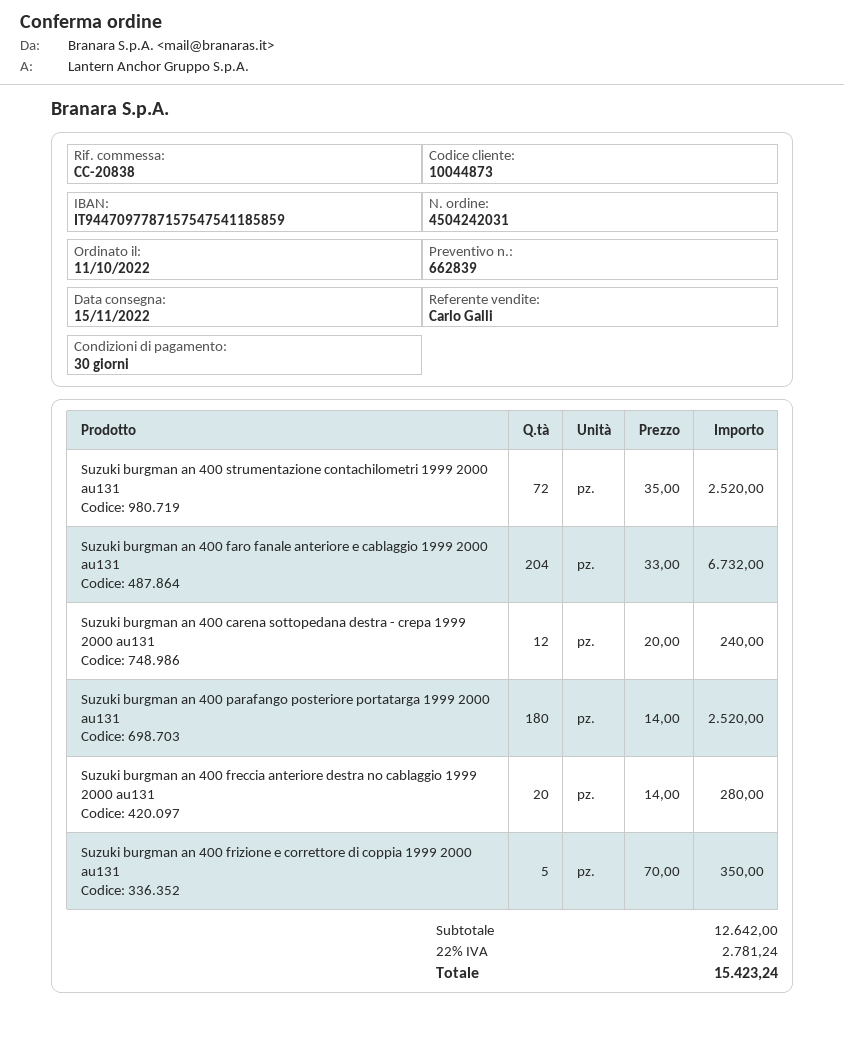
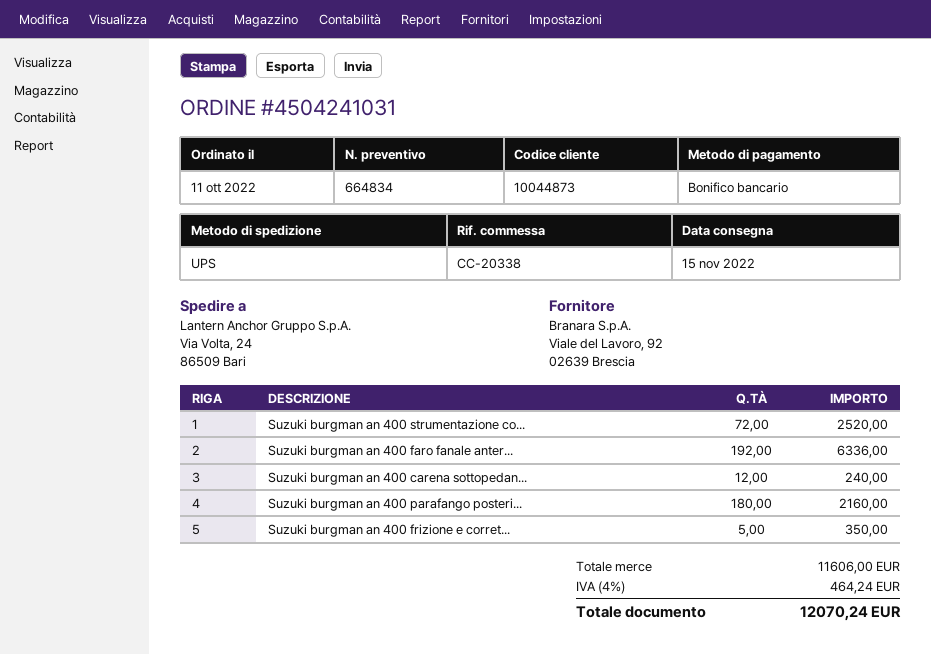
quote number: 662839 -> 664834
order number: 4504242031 -> 4504241031
reference: CC-20838 -> CC-20338
Suzuki burgman an 400 faro fanale anteriore e cablaggio 1999 2000 au131: 204 for 6732.00 -> 192 for 6336.00
Suzuki burgman an 400 parafango posteriore portatarga 1999 2000 au131: 180 for 2520.00 -> 180 for 2160.00
Suzuki burgman an 400 freccia anteriore destra no cablaggio 1999 2000 au131: 20 for 280.00 -> none
subtotal: 12642.00 -> 11606.00
tax: 22% = 2781.24 -> 4% = 464.24
total: 15423.24 -> 12070.24

